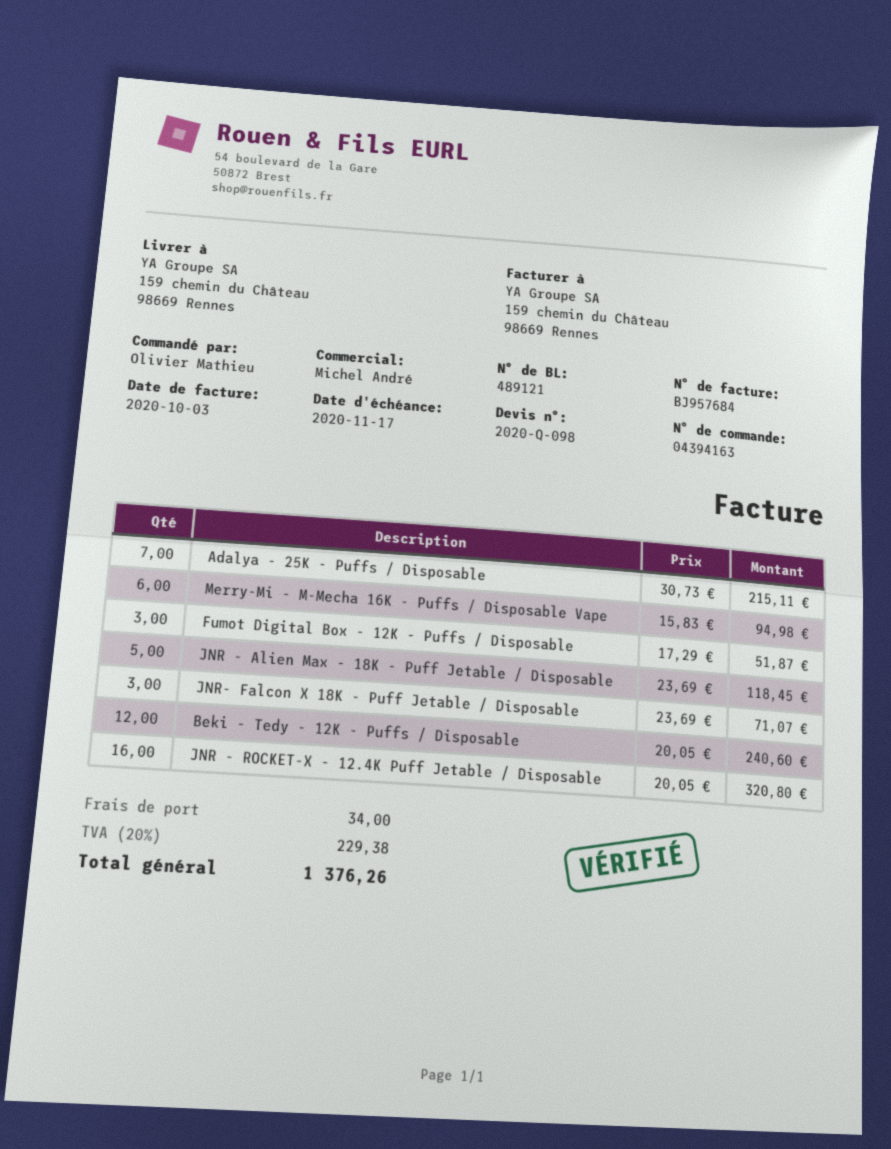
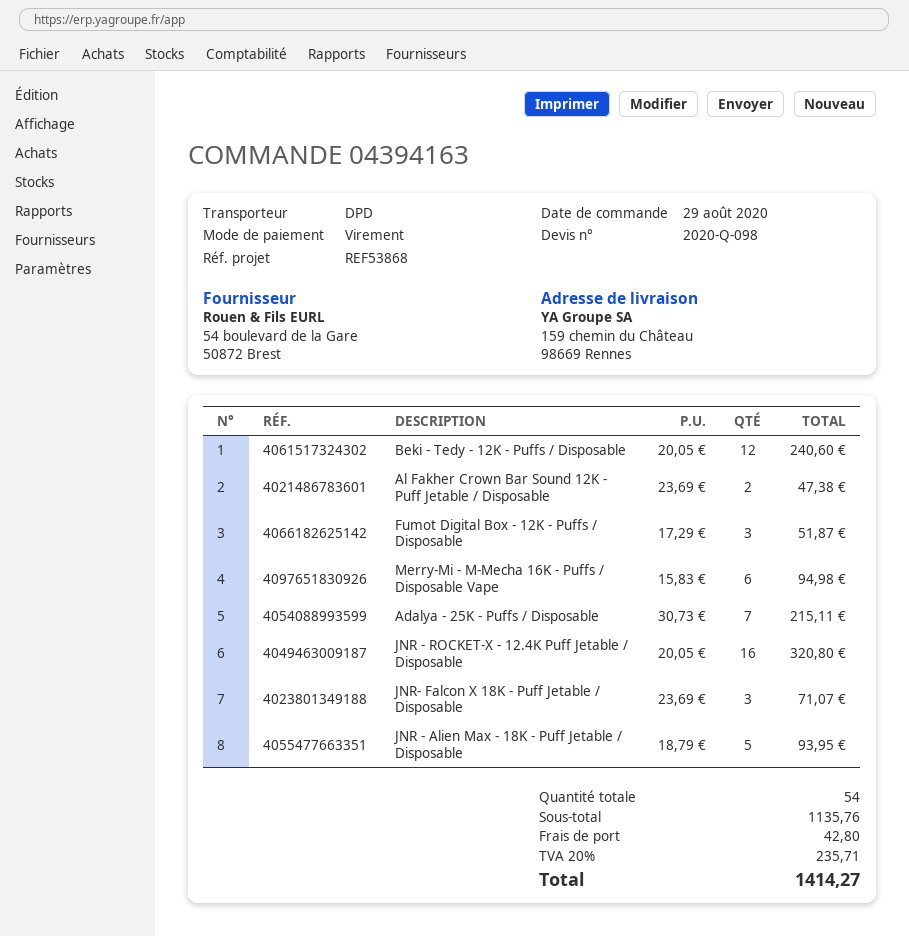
JNR - Alien Max - 18K - Puff Jetable / Disposable: 5 x 23.69 = 118.45 -> 5 x 18.79 = 93.95
Al Fakher Crown Bar Sound 12K - Puff Jetable / Disposable: none -> 2 x 23.69 = 47.38
shipping: 34.00 -> 42.80
tax: 20% = 229.38 -> 20% = 235.71
total: 1376.26 -> 1414.27

